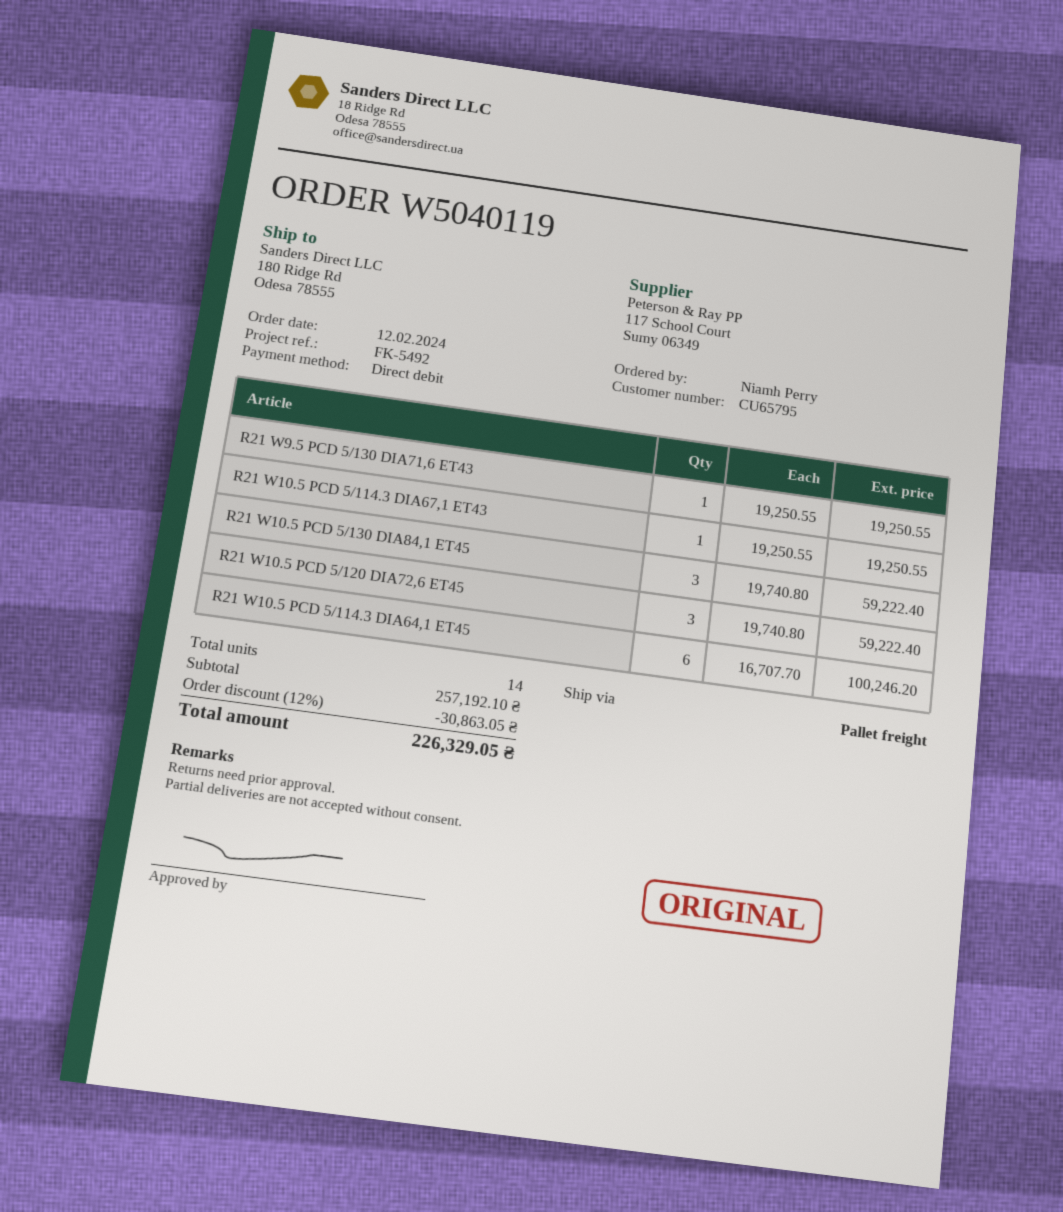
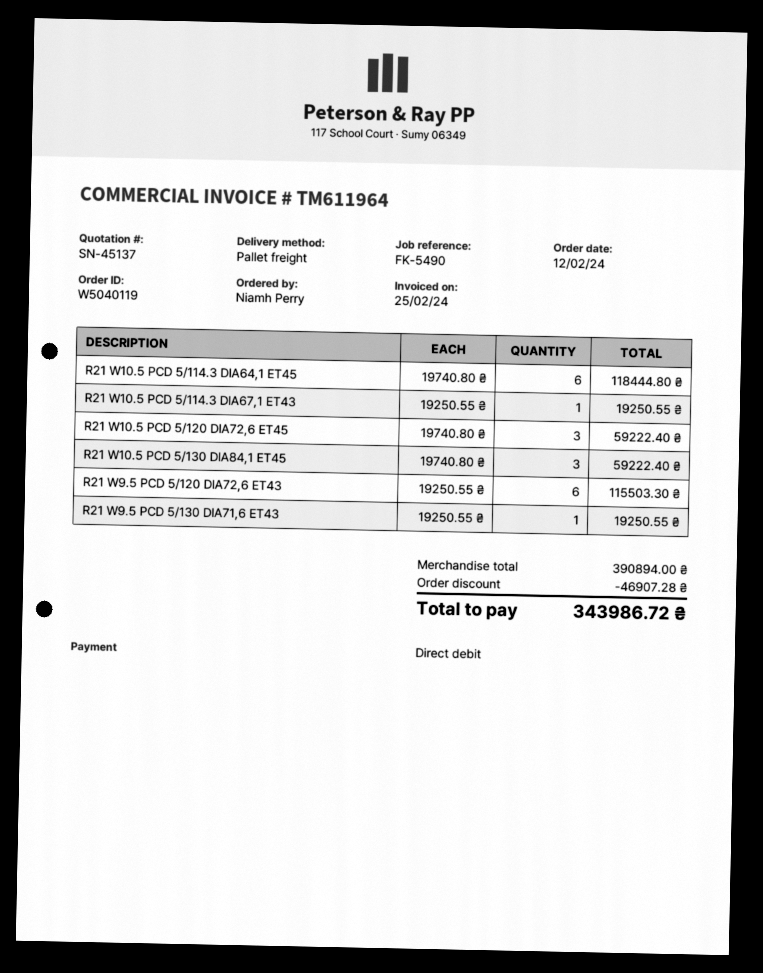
reference: FK-5492 -> FK-5490
R21 W10.5 PCD 5/114.3 DIA64,1 ET45: 6 x 16707.70 = 100246.20 -> 6 x 19740.80 = 118444.80
R21 W9.5 PCD 5/120 DIA72,6 ET43: none -> 6 x 19250.55 = 115503.30
subtotal: 257192.10 -> 390894.00
discount: 30863.05 -> 46907.28
total: 226329.05 -> 343986.72

